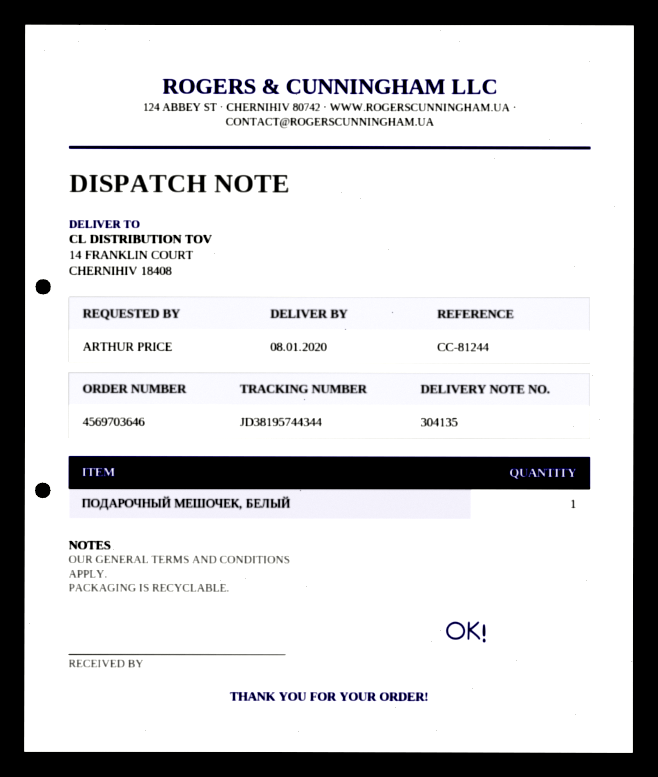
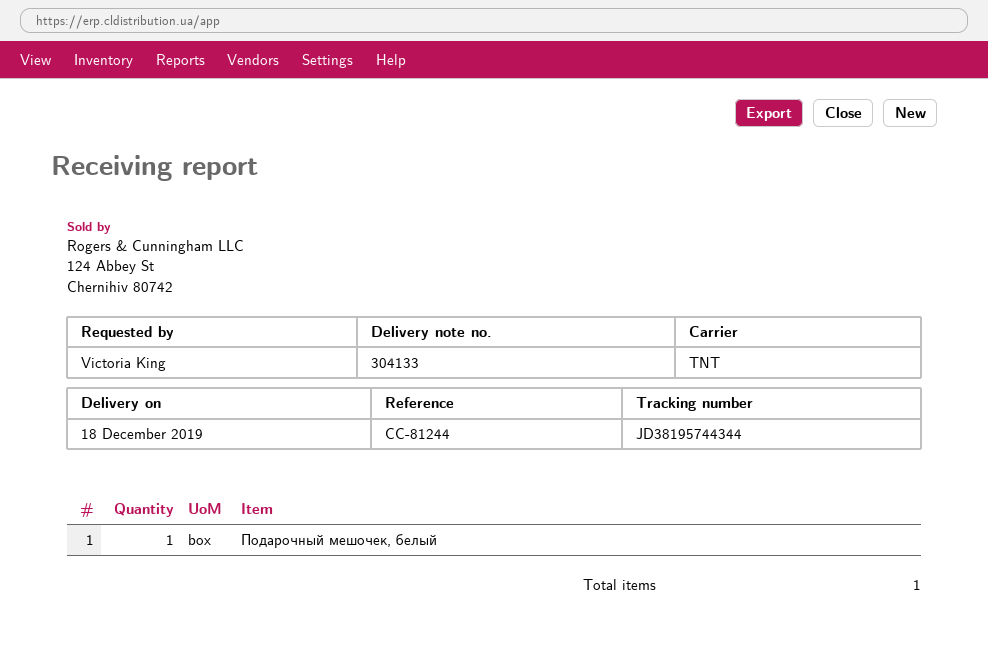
delivery note number: 304135 -> 304133
delivery date: 2020-01-08 -> 2019-12-18
ordered by: ARTHUR PRICE -> Victoria King

